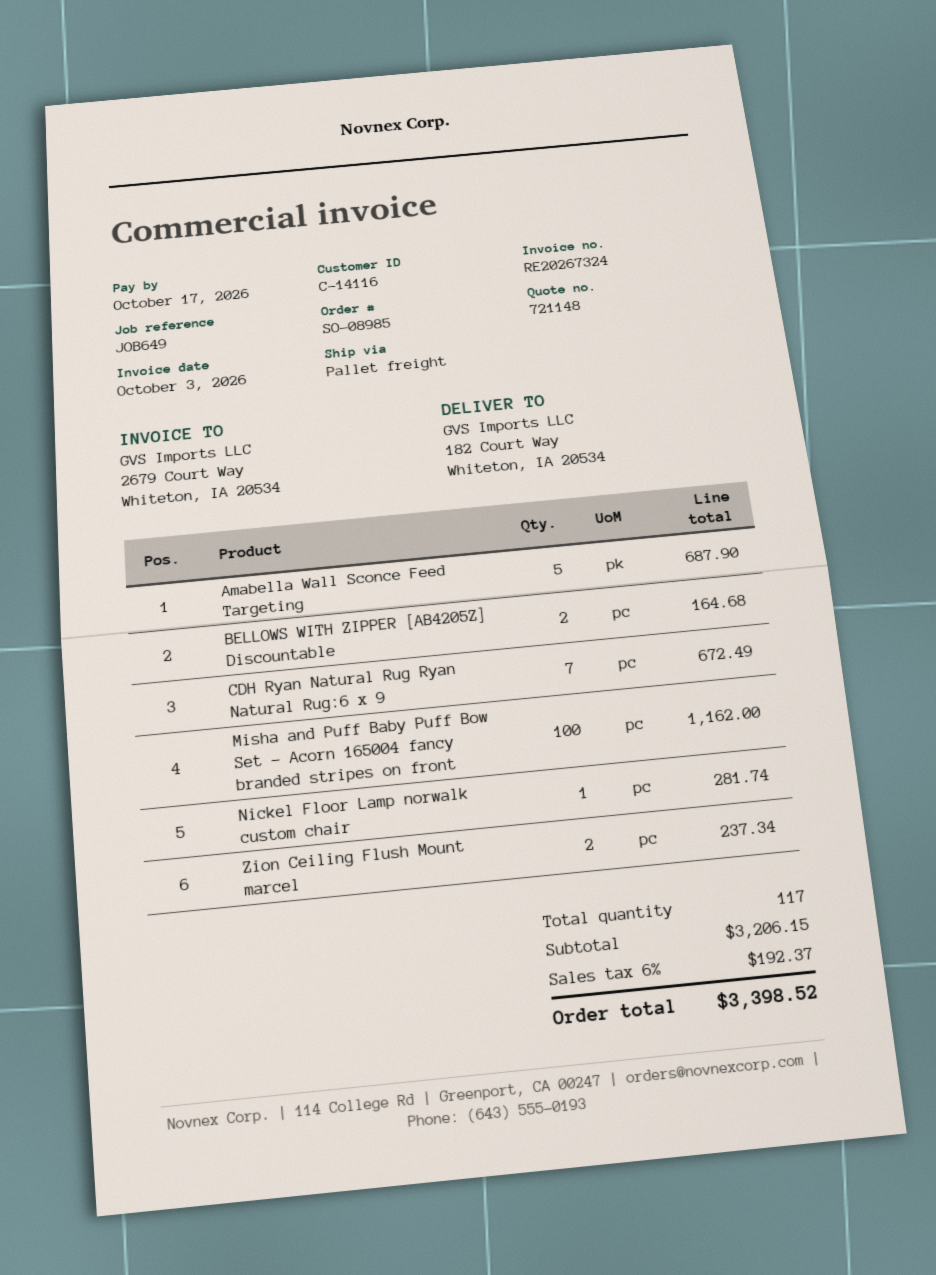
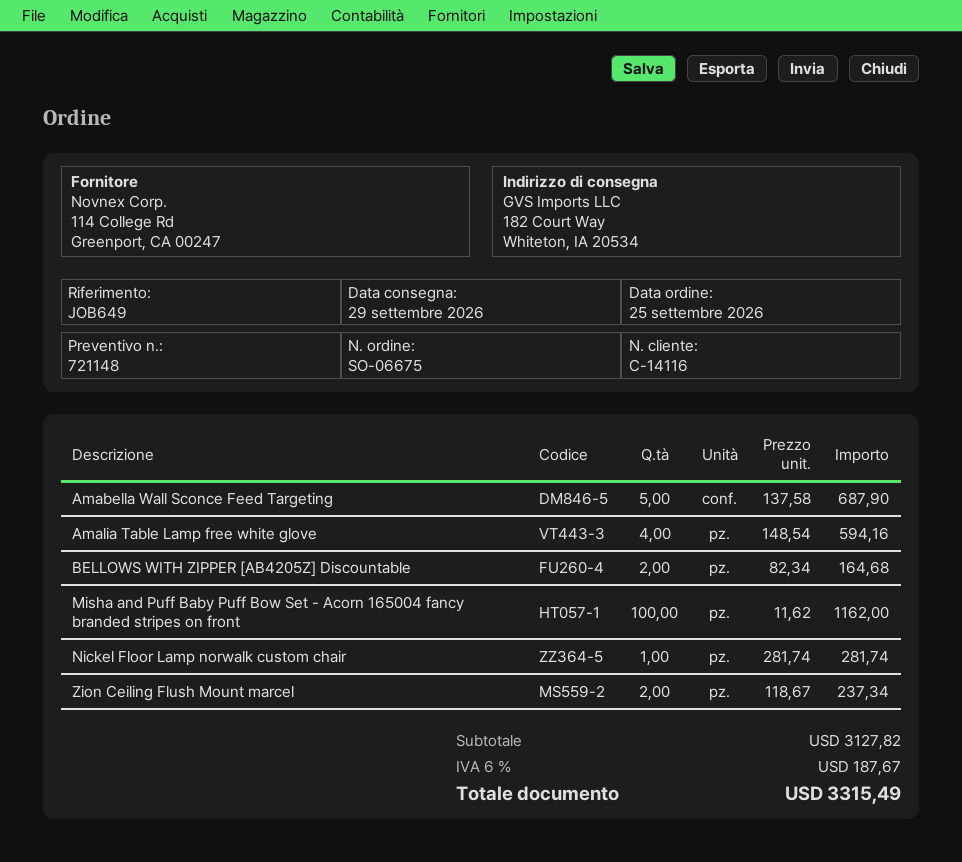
order number: SO-08985 -> SO-06675
CDH Ryan Natural Rug Ryan Natural Rug:6 x 9: 7 for 672.49 -> none
Amalia Table Lamp free white glove: none -> 4 for 594.16
subtotal: 3206.15 -> 3127.82
tax: 6% = 192.37 -> 6% = 187.67
total: 3398.52 -> 3315.49

